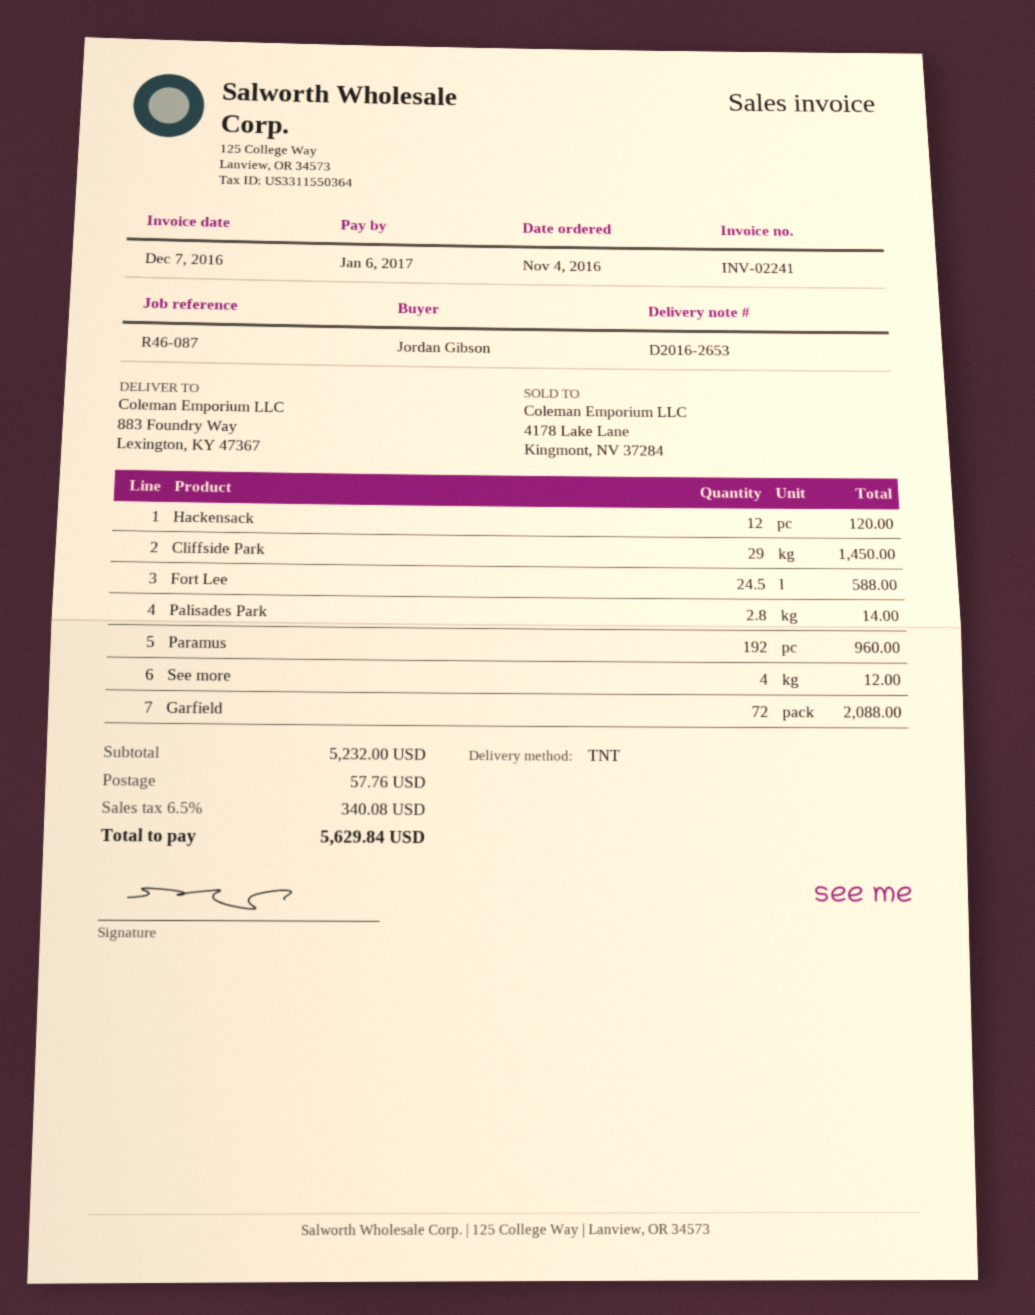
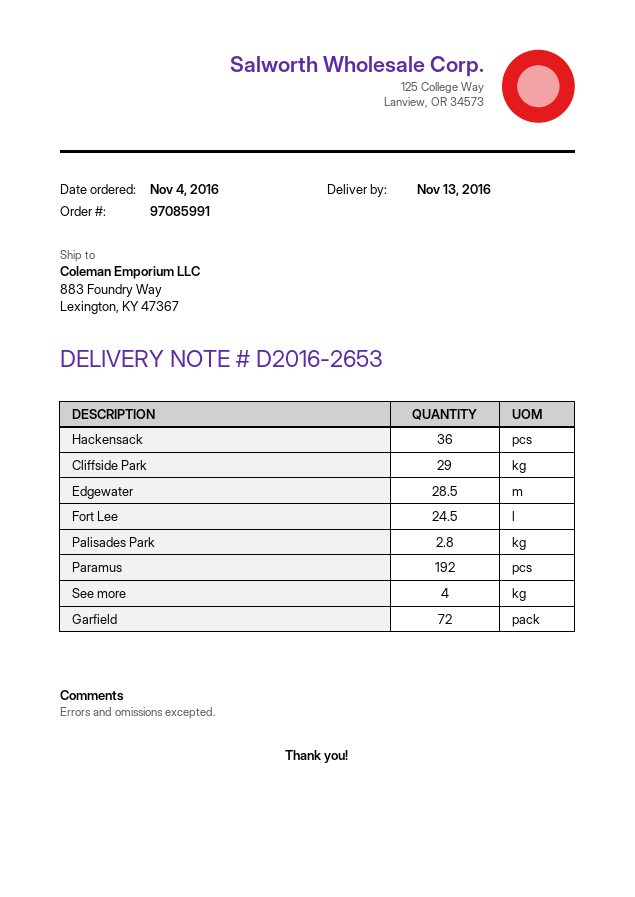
Hackensack: 12 -> 36
Edgewater: none -> 28.5

